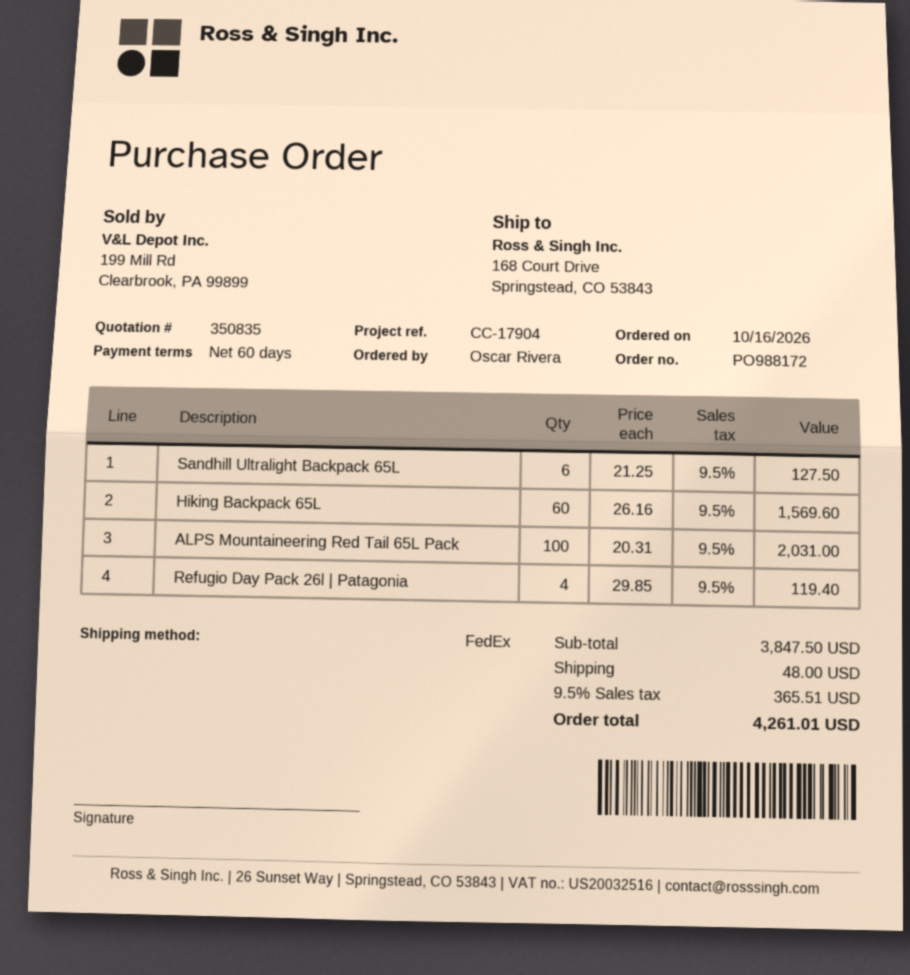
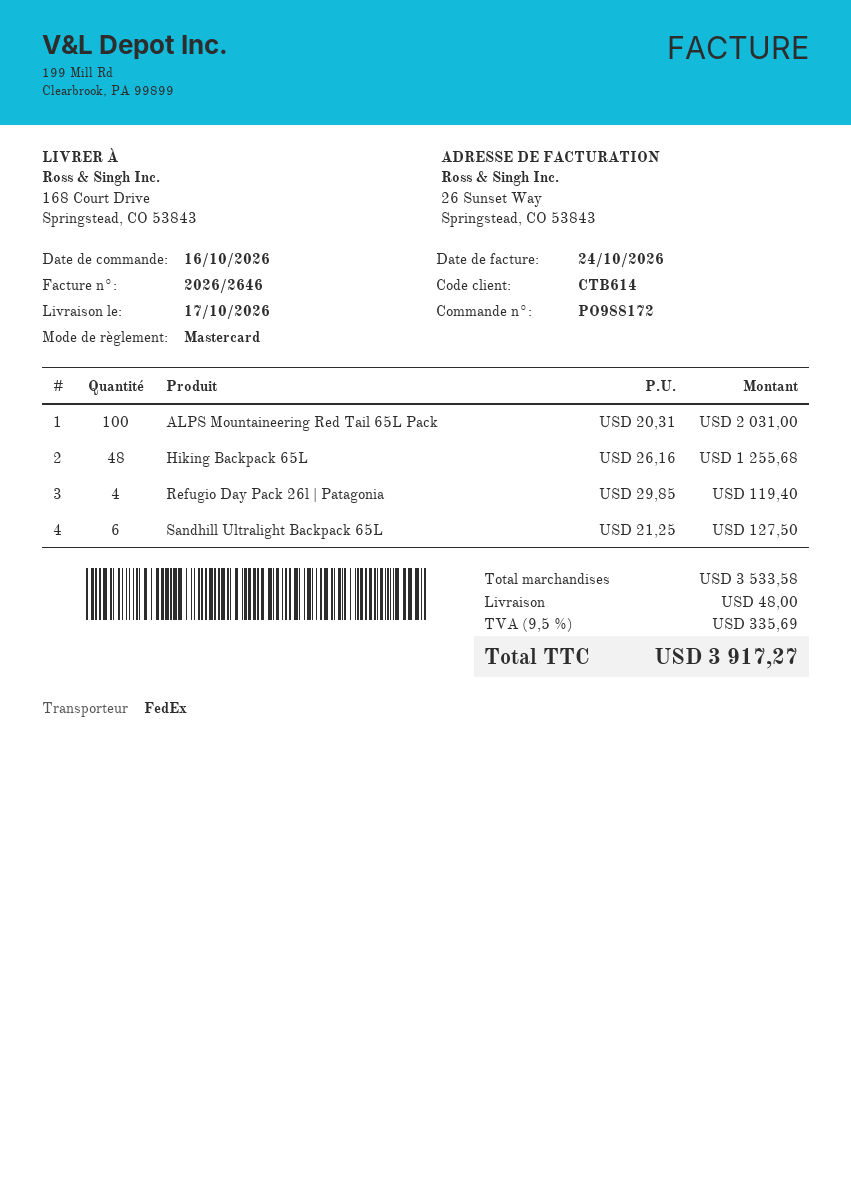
Hiking Backpack 65L: 60 x 26.16 = 1569.60 -> 48 x 26.16 = 1255.68
subtotal: 3847.50 -> 3533.58
tax: 9.5% = 365.51 -> 9.5% = 335.69
total: 4261.01 -> 3917.27

